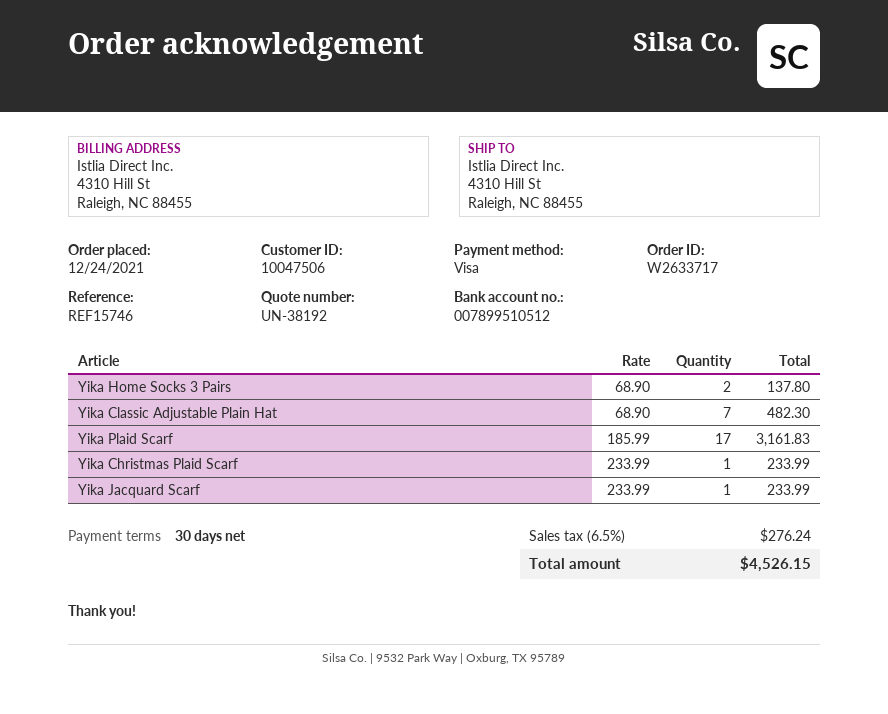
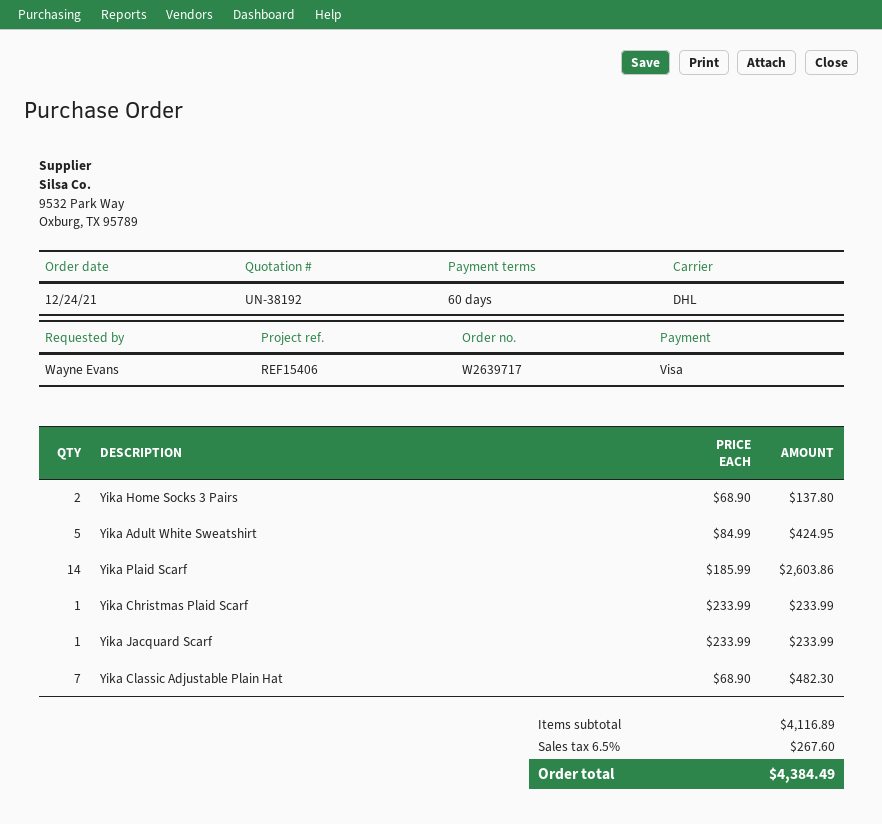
order number: W2633717 -> W2639717
payment terms: 30 days -> 60 days
reference: REF15746 -> REF15406
Yika Plaid Scarf: 17 x 185.99 = 3161.83 -> 14 x 185.99 = 2603.86
Yika Adult White Sweatshirt: none -> 5 x 84.99 = 424.95
tax: 6.5% = 276.24 -> 6.5% = 267.60
total: 4526.15 -> 4384.49

